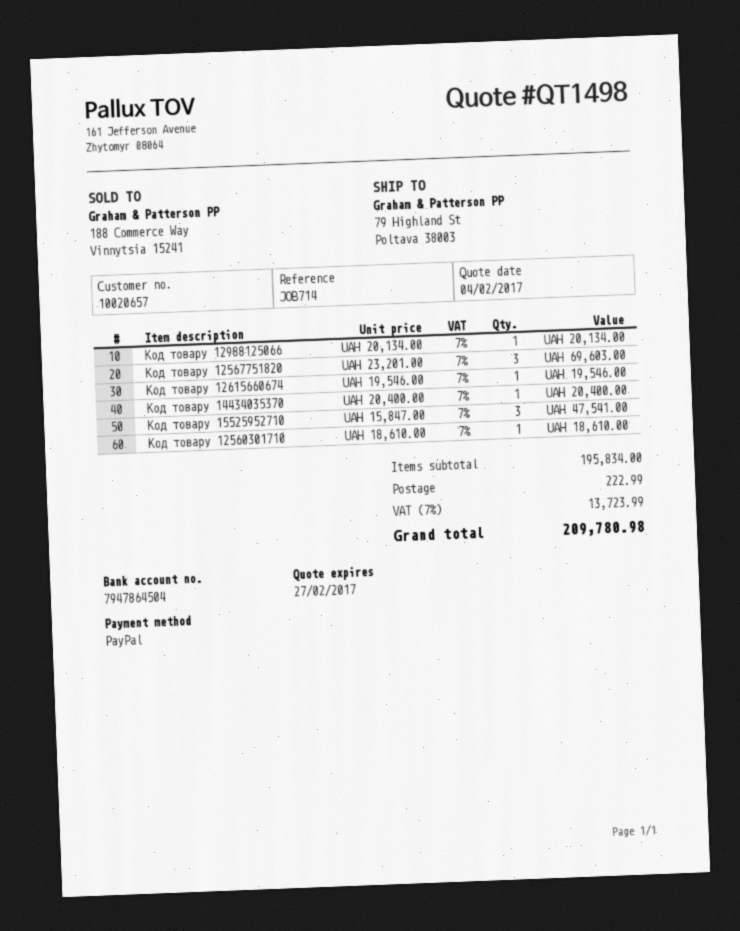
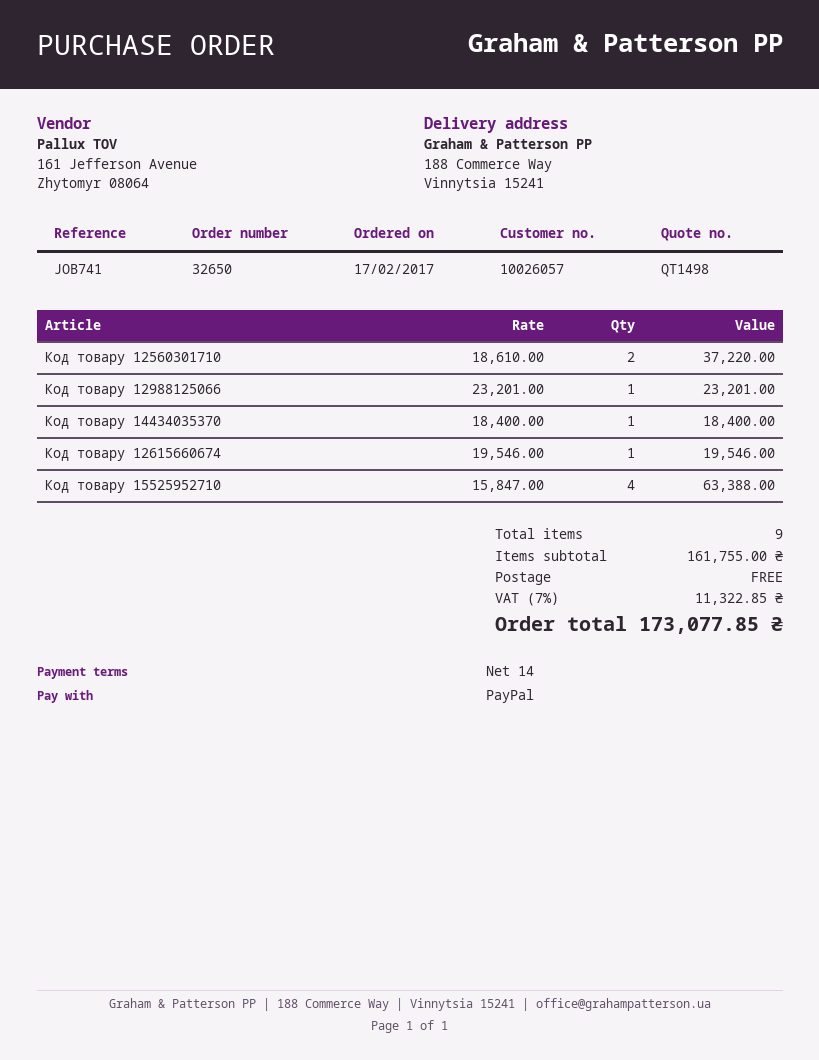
customer number: 10020657 -> 10026057
reference: JOB714 -> JOB741
ship to: 79 Highland St, Poltava 38003 -> 188 Commerce Way, Vinnytsia 15241
Код товару 12988125066: 1 x 20134.00 = 20134.00 -> 1 x 23201.00 = 23201.00
Код товару 12567751820: 3 x 23201.00 = 69603.00 -> none
Код товару 14434035370: 1 x 20400.00 = 20400.00 -> 1 x 18400.00 = 18400.00
Код товару 15525952710: 3 x 15847.00 = 47541.00 -> 4 x 15847.00 = 63388.00
Код товару 12560301710: 1 x 18610.00 = 18610.00 -> 2 x 18610.00 = 37220.00
subtotal: 195834.00 -> 161755.00
shipping: 222.99 -> 0.00
tax: 7% = 13723.99 -> 7% = 11322.85
total: 209780.98 -> 173077.85

